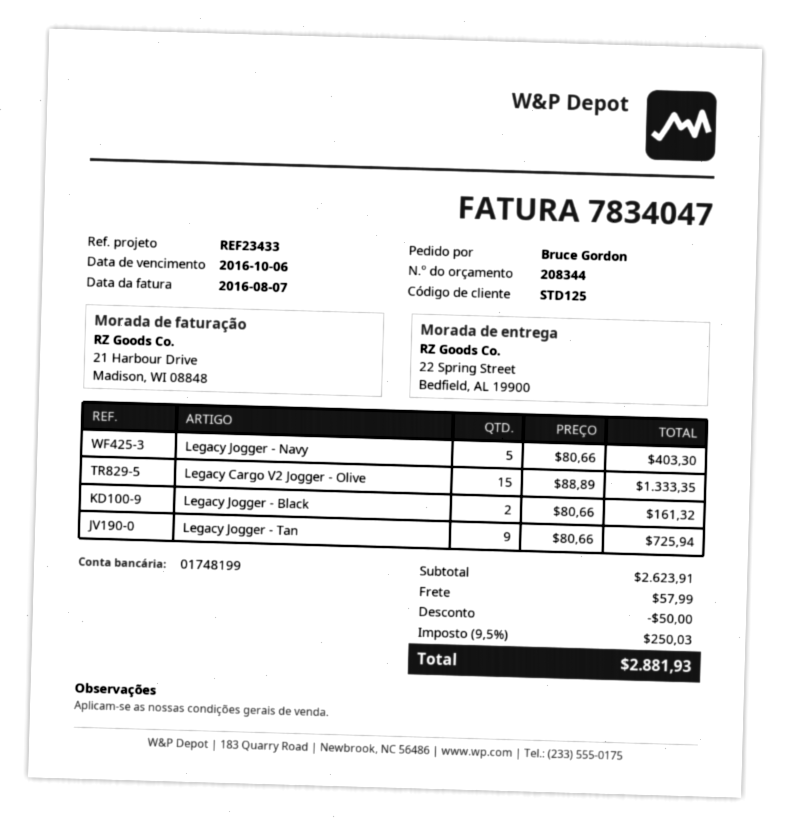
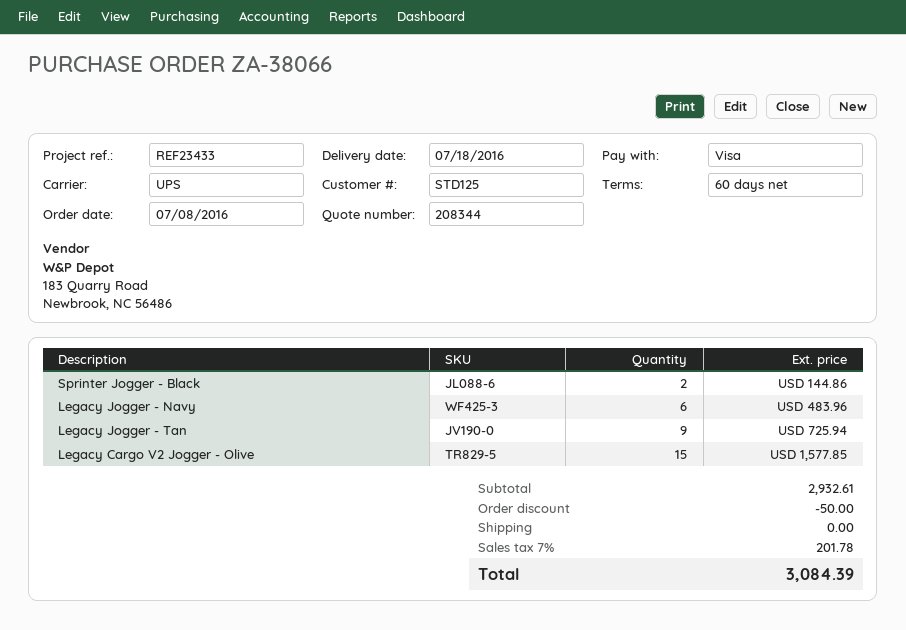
Legacy Jogger - Navy: 5 for 403.30 -> 6 for 483.96
Legacy Cargo V2 Jogger - Olive: 15 for 1333.35 -> 15 for 1577.85
Legacy Jogger - Black: 2 for 161.32 -> none
Sprinter Jogger - Black: none -> 2 for 144.86
subtotal: 2623.91 -> 2932.61
shipping: 57.99 -> 0.00
tax: 9.5% = 250.03 -> 7% = 201.78
total: 2881.93 -> 3084.39

